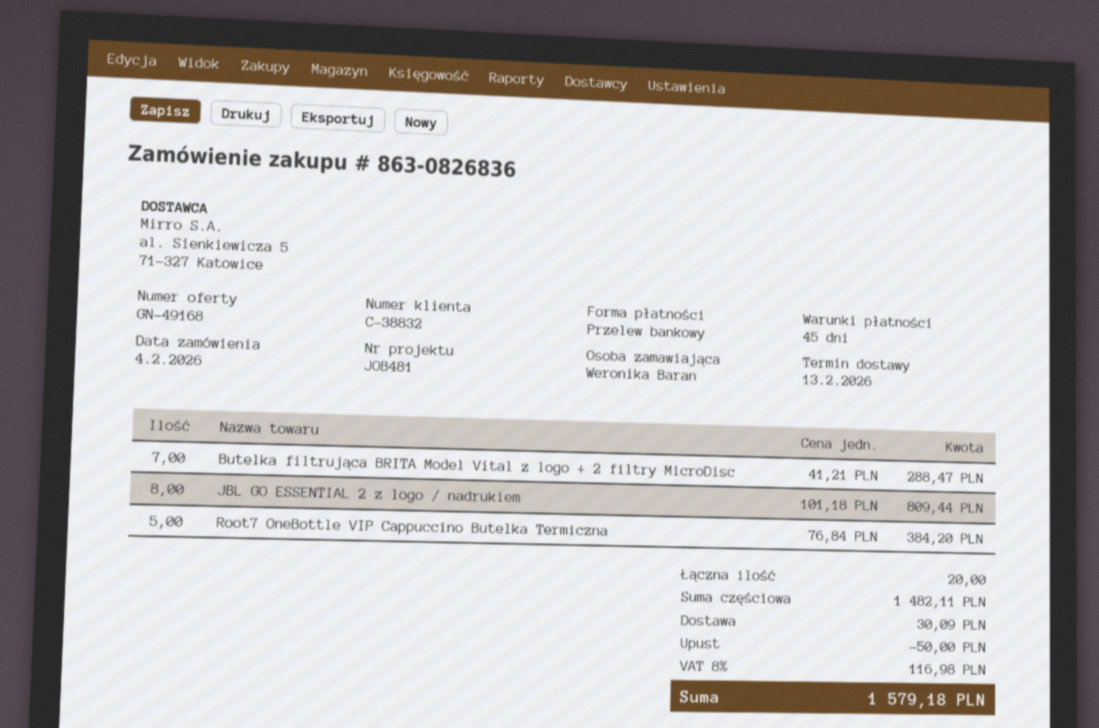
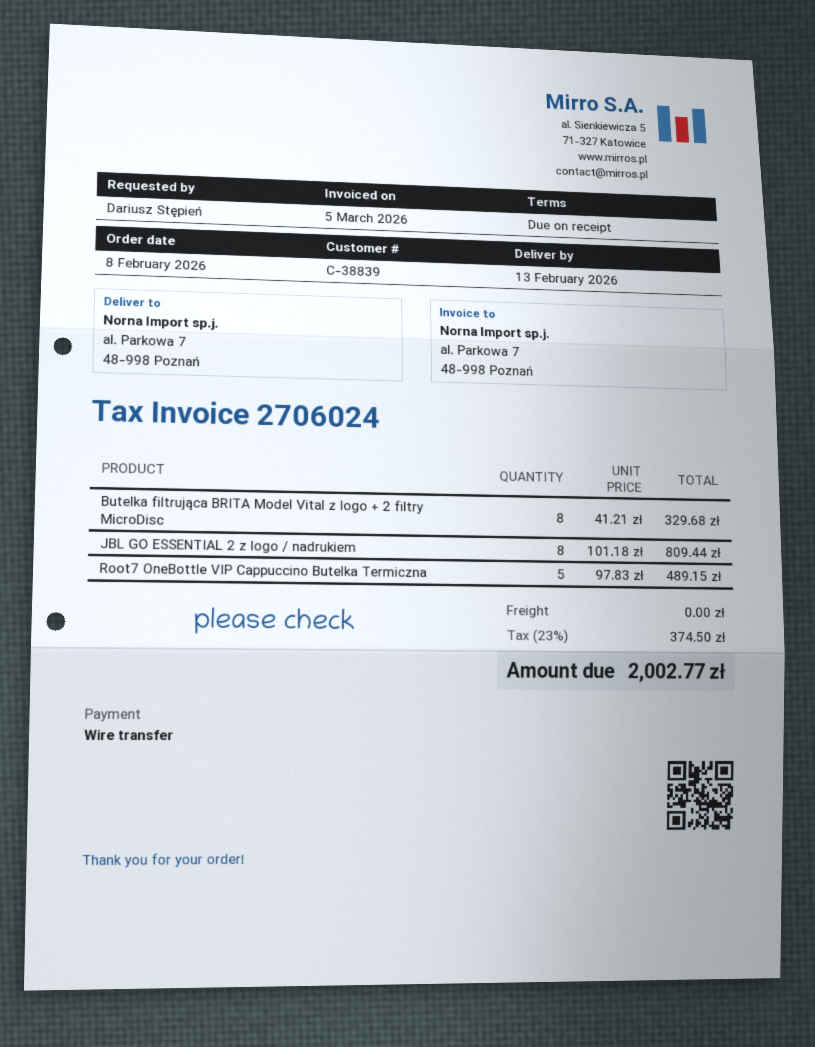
order date: 2026-02-04 -> 2026-02-08
payment terms: 45 days -> on receipt
customer number: C-38832 -> C-38839
ordered by: Weronika Baran -> Dariusz Stępień
Butelka filtrująca BRITA Model Vital z logo + 2 filtry MicroDisc: 7 x 41.21 = 288.47 -> 8 x 41.21 = 329.68
Root7 OneBottle VIP Cappuccino Butelka Termiczna: 5 x 76.84 = 384.20 -> 5 x 97.83 = 489.15
discount: 50.00 -> none
shipping: 30.09 -> 0.00
tax: 8% = 116.98 -> 23% = 374.50
total: 1579.18 -> 2002.77

